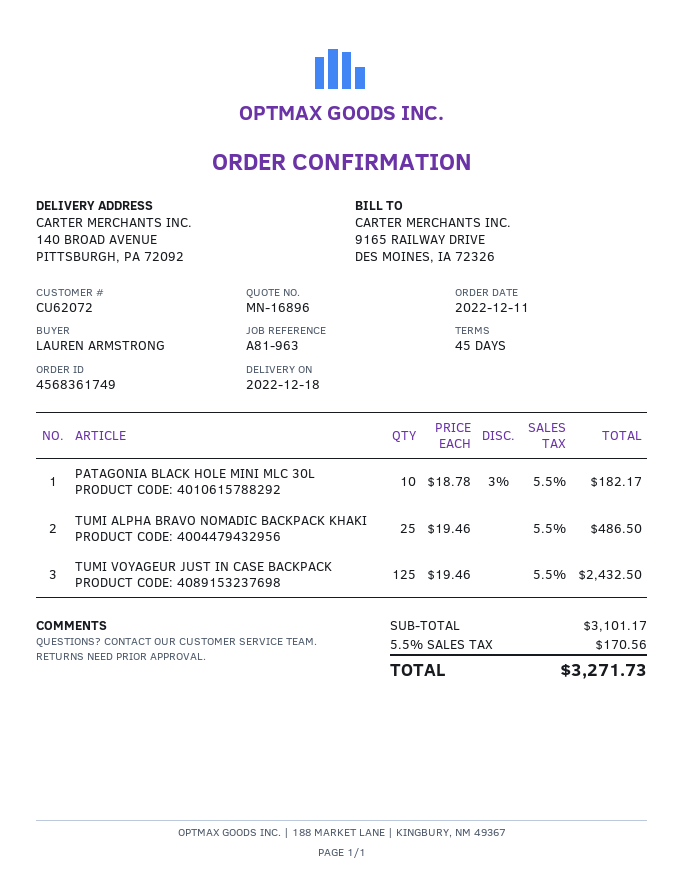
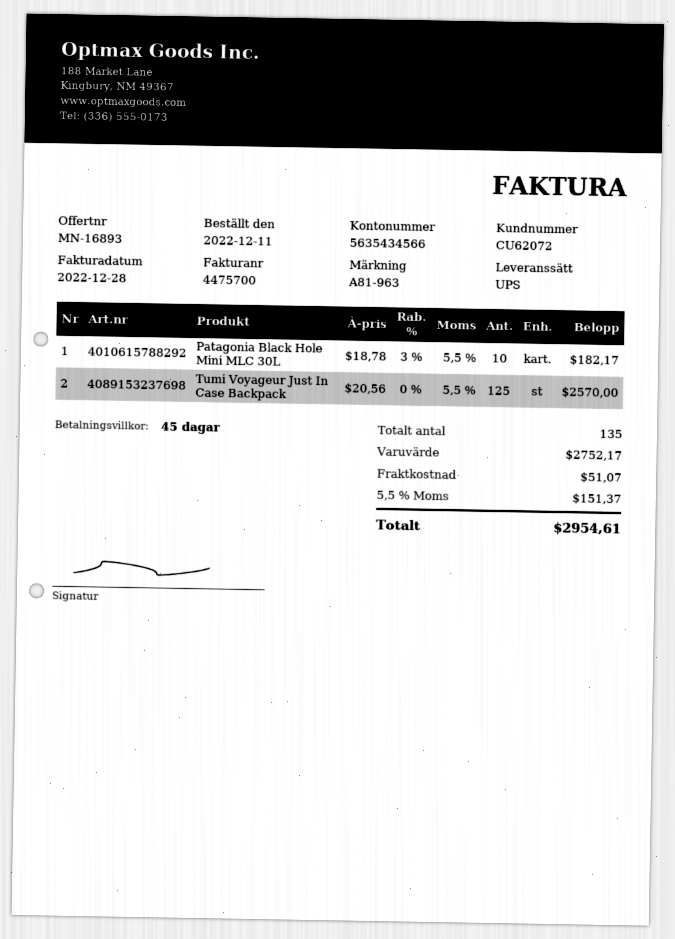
quote number: MN-16896 -> MN-16893
TUMI ALPHA BRAVO NOMADIC BACKPACK KHAKI: 25 x 19.46 = 486.50 -> none
TUMI VOYAGEUR JUST IN CASE BACKPACK: 125 x 19.46 = 2432.50 -> 125 x 20.56 = 2570.00
subtotal: 3101.17 -> 2752.17
shipping: none -> 51.07
tax: 5.5% = 170.56 -> 5.5% = 151.37
total: 3271.73 -> 2954.61

